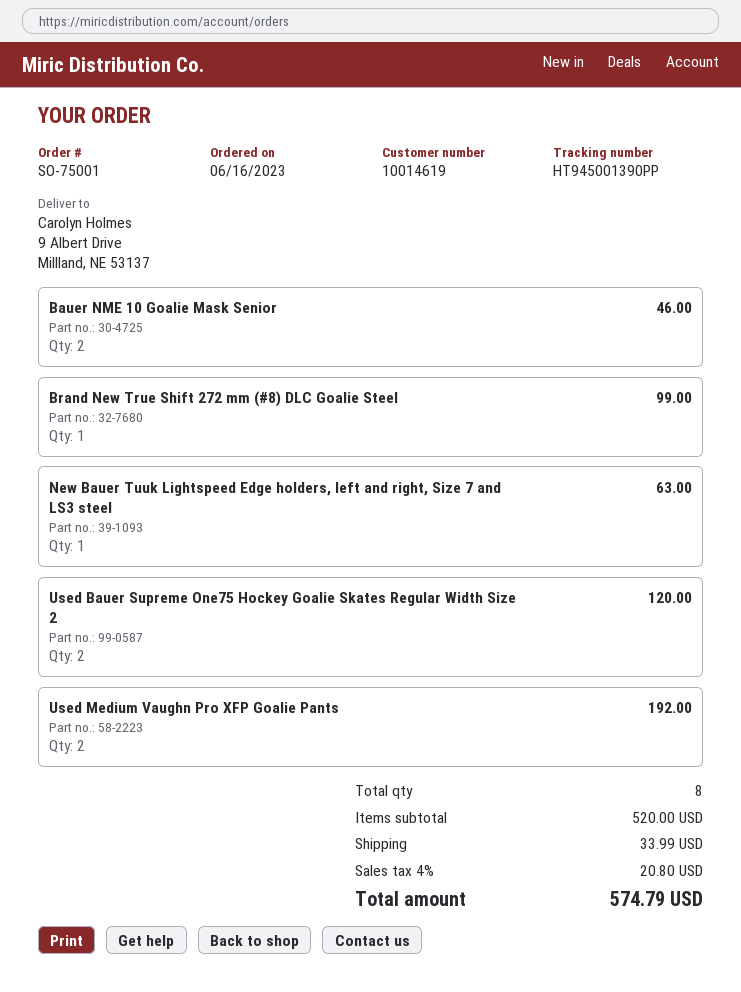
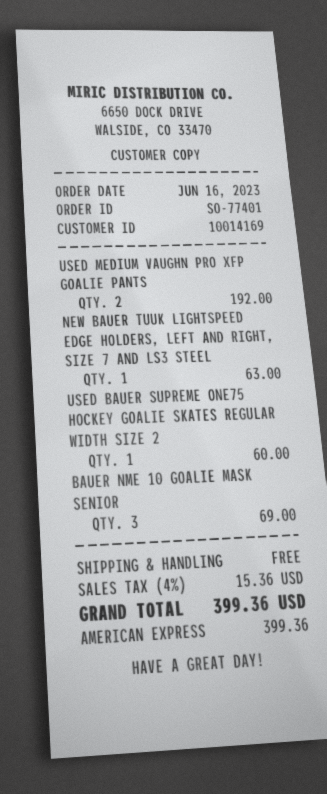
order number: SO-75001 -> SO-77401
customer number: 10014619 -> 10014169
Bauer NME 10 Goalie Mask Senior: 2 for 46.00 -> 3 for 69.00
Brand New True Shift 272 mm (#8) DLC Goalie Steel: 1 for 99.00 -> none
Used Bauer Supreme One75 Hockey Goalie Skates Regular Width Size 2: 2 for 120.00 -> 1 for 60.00
shipping: 33.99 -> 0.00
tax: 4% = 20.80 -> 4% = 15.36
total: 574.79 -> 399.36

